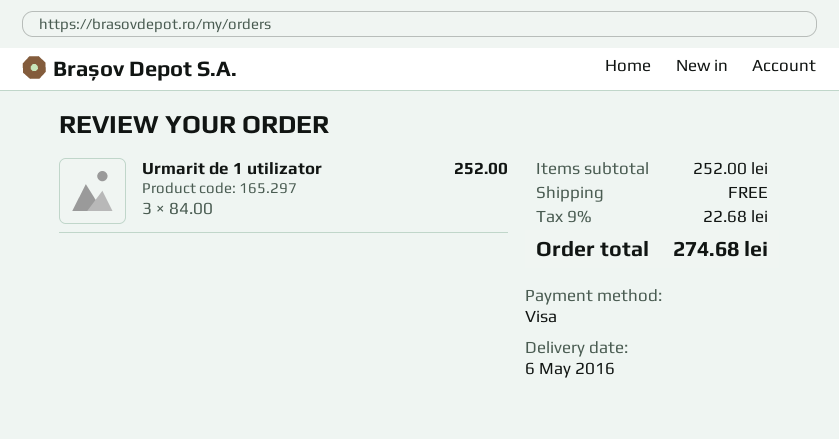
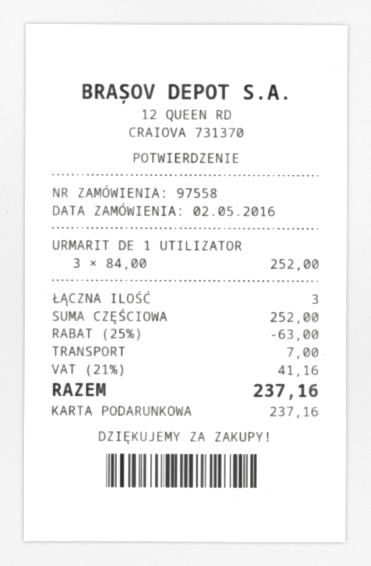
payment method: Visa -> gift card
discount: none -> 25% = 63.00
shipping: 0.00 -> 7.00
tax: 9% = 22.68 -> 21% = 41.16
total: 274.68 -> 237.16

